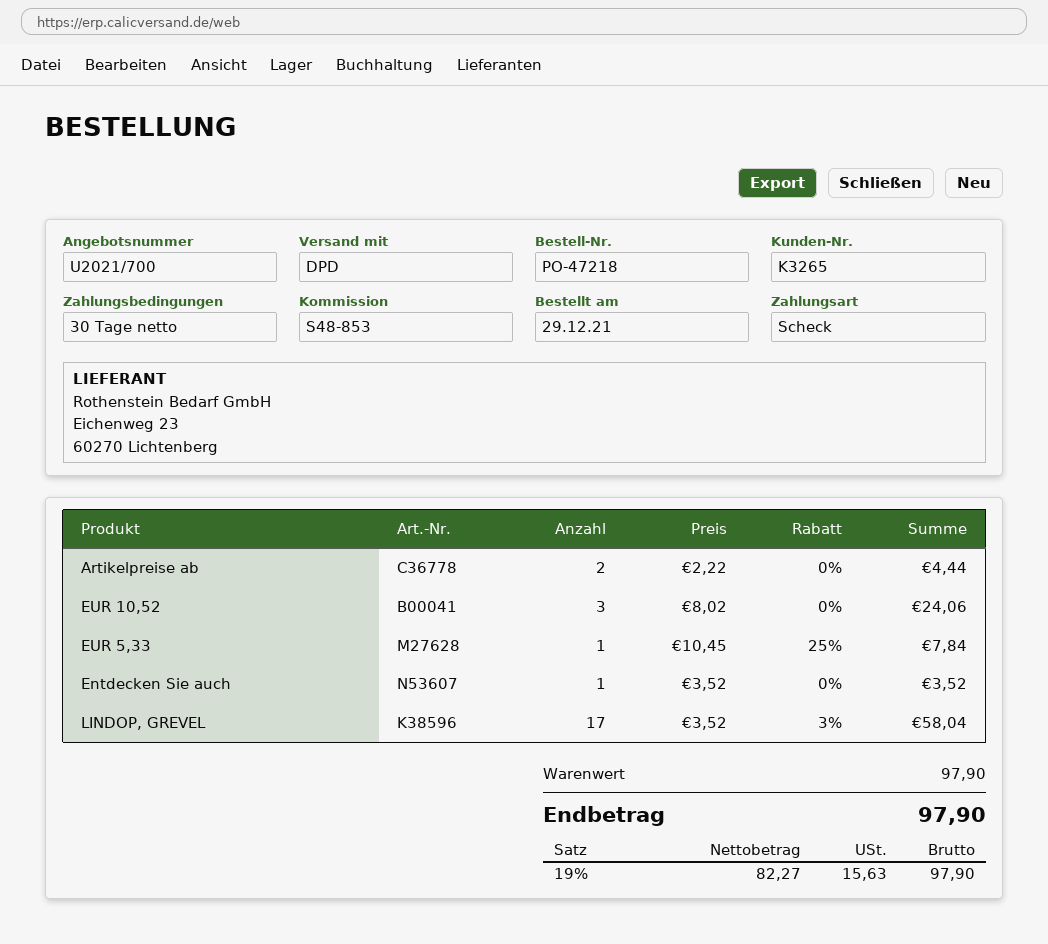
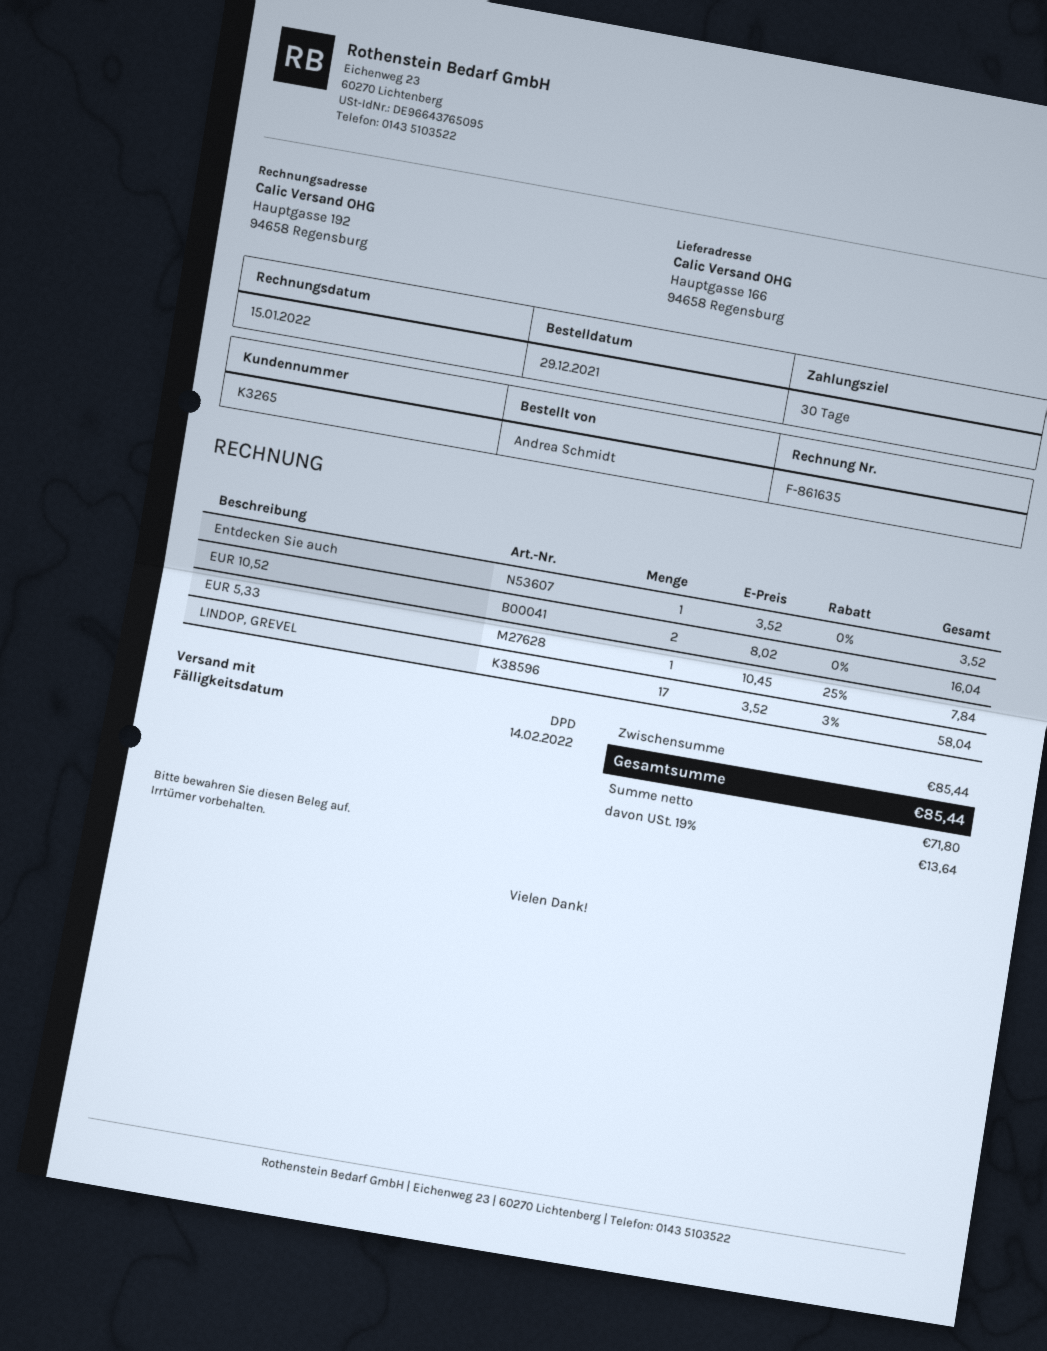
Artikelpreise ab: 2 x 2.22 = 4.44 -> none
EUR 10,52: 3 x 8.02 = 24.06 -> 2 x 8.02 = 16.04
subtotal: 97.90 -> 85.44
net: 82.27 -> 71.80
tax: 19% = 15.63 -> 19% = 13.64
total: 97.90 -> 85.44

